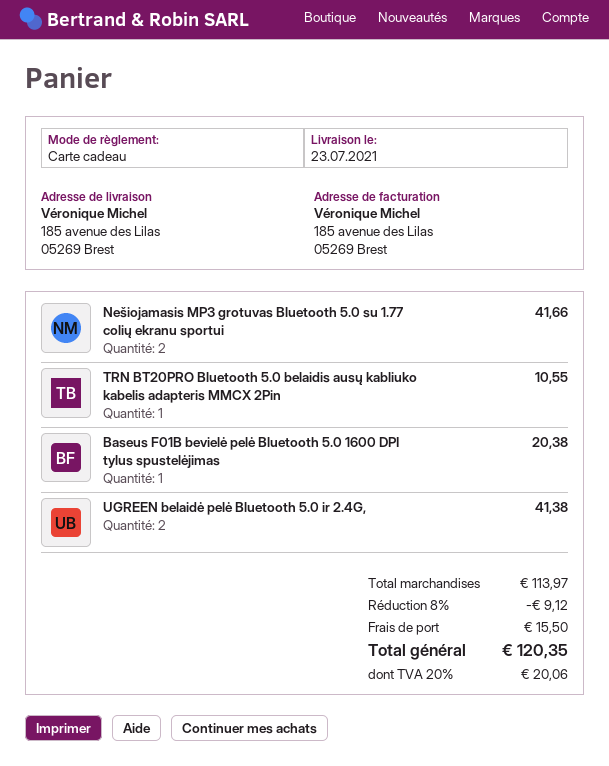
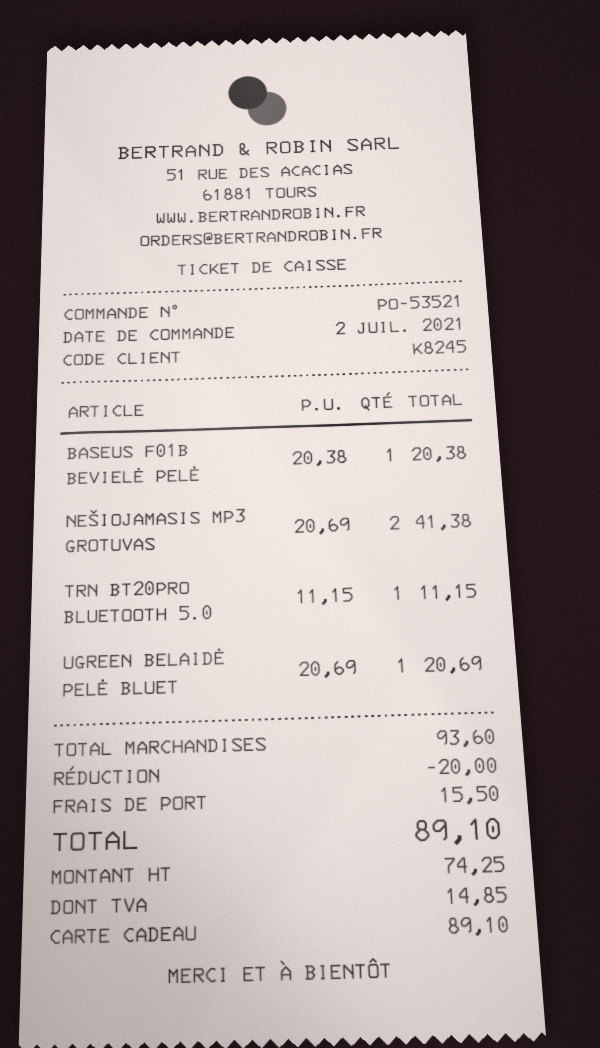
Nešiojamasis MP3 grotuvas Bluetooth 5.0 su 1.77 colių ekranu sportui: 2 for 41.66 -> 2 for 41.38
TRN BT20PRO Bluetooth 5.0 belaidis ausų kabliuko kabelis adapteris MMCX 2Pin: 1 for 10.55 -> 1 for 11.15
UGREEN belaidė pelė Bluetooth 5.0 ir 2.4G,: 2 for 41.38 -> 1 for 20.69
subtotal: 113.97 -> 93.60
discount: 9.12 -> 20.00
tax: 20.06 -> 14.85
total: 120.35 -> 89.10

